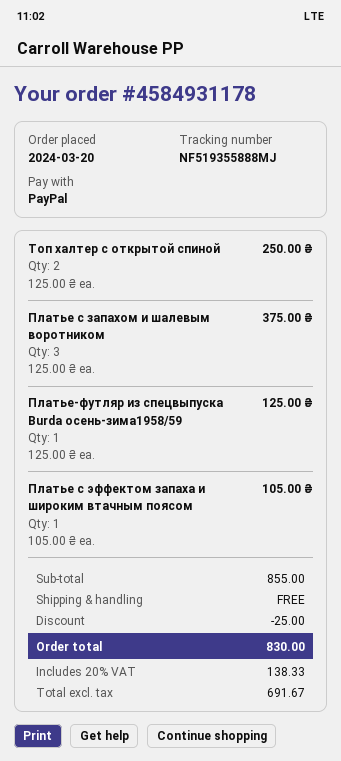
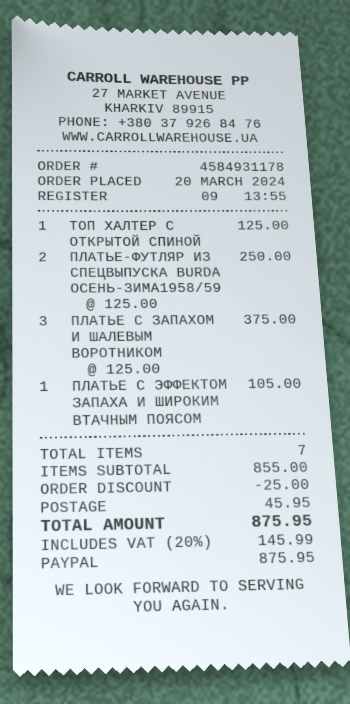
Топ халтер с открытой спиной: 2 x 125.00 = 250.00 -> 1 x 125.00 = 125.00
Платье-футляр из спецвыпуска Burda осень-зима1958/59: 1 x 125.00 = 125.00 -> 2 x 125.00 = 250.00
shipping: 0.00 -> 45.95
tax: 20% = 138.33 -> 20% = 145.99
total: 830.00 -> 875.95

